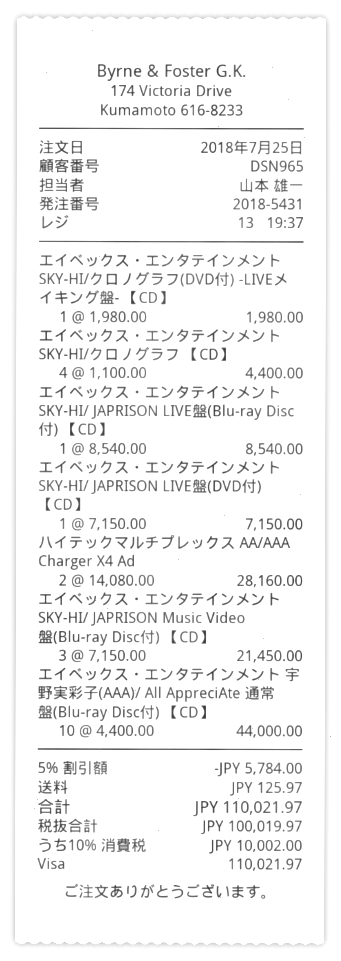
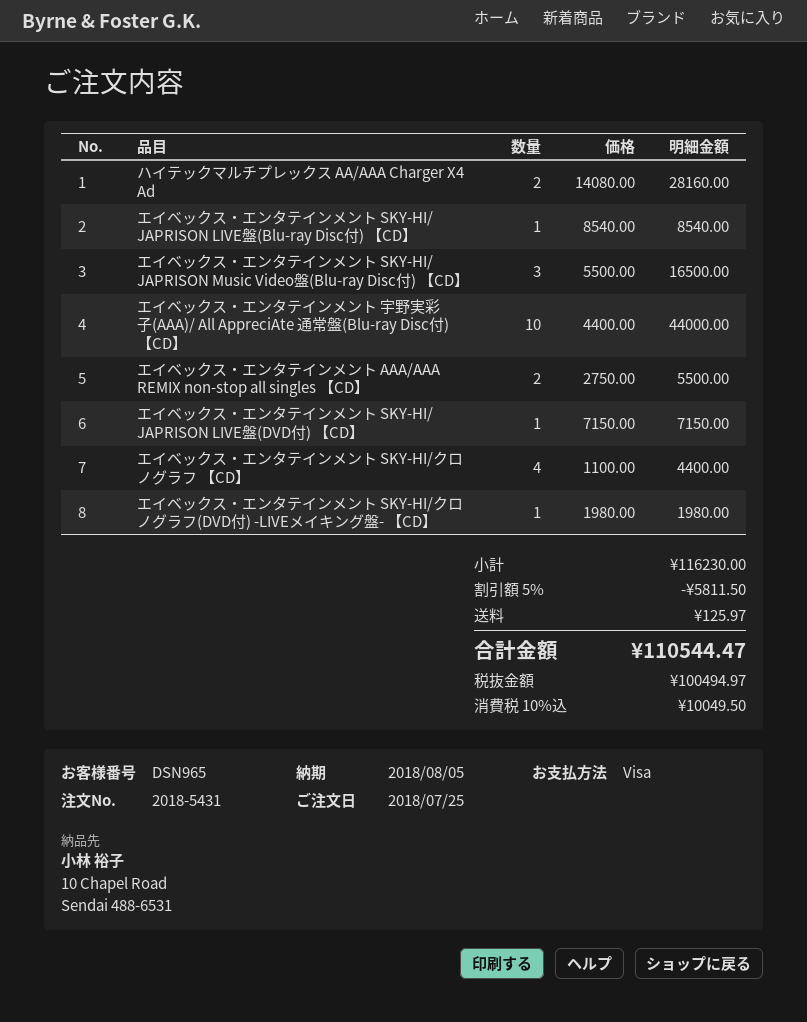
エイベックス・エンタテインメント SKY-HI/ JAPRISON Music Video盤(Blu-ray Disc付) 【CD】: 3 x 7150.00 = 21450.00 -> 3 x 5500.00 = 16500.00
エイベックス・エンタテインメント AAA/AAA REMIX non-stop all singles 【CD】: none -> 2 x 2750.00 = 5500.00
discount: 5% = 5784.00 -> 5% = 5811.50
net: 100019.97 -> 100494.97
tax: 10% = 10002.00 -> 10% = 10049.50
total: 110021.97 -> 110544.47

